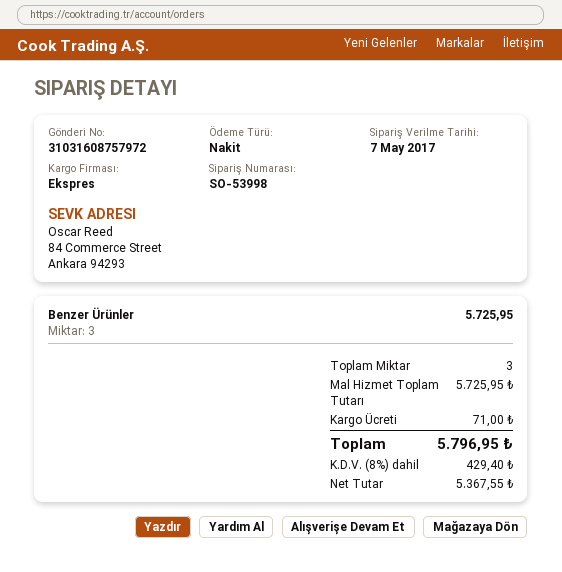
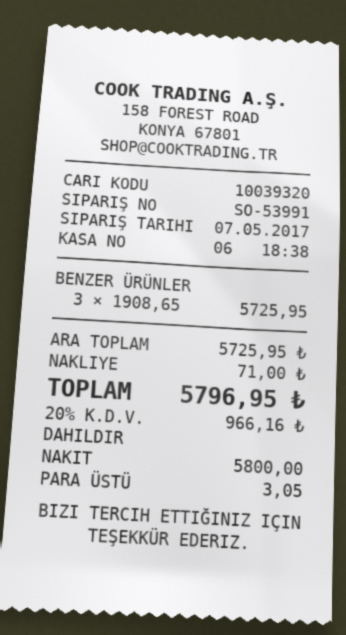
order number: SO-53998 -> SO-53991
tax: 8% = 429.40 -> 20% = 966.16

